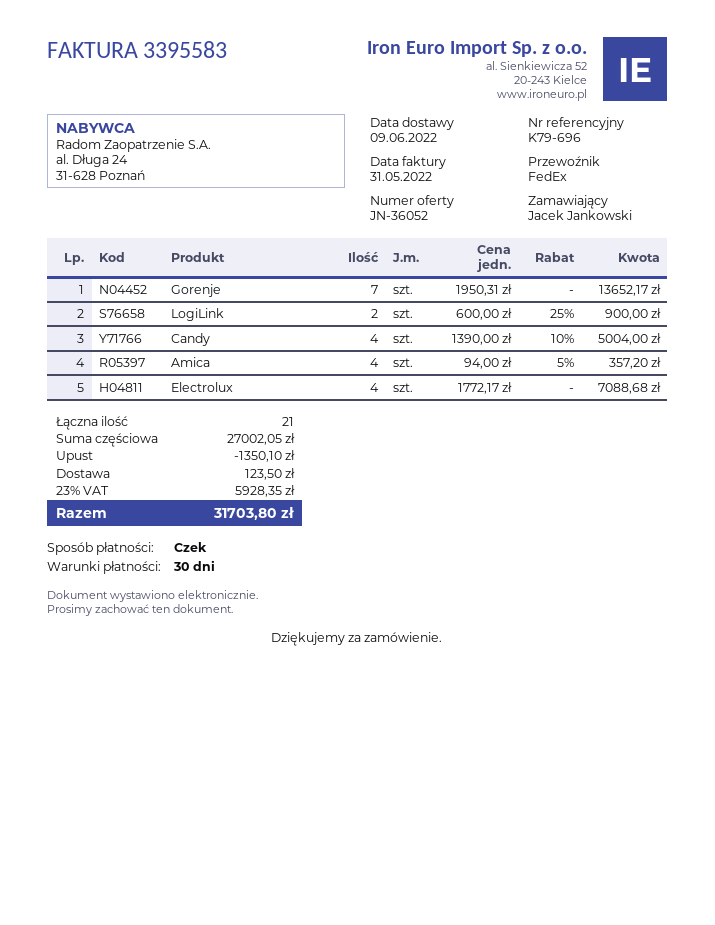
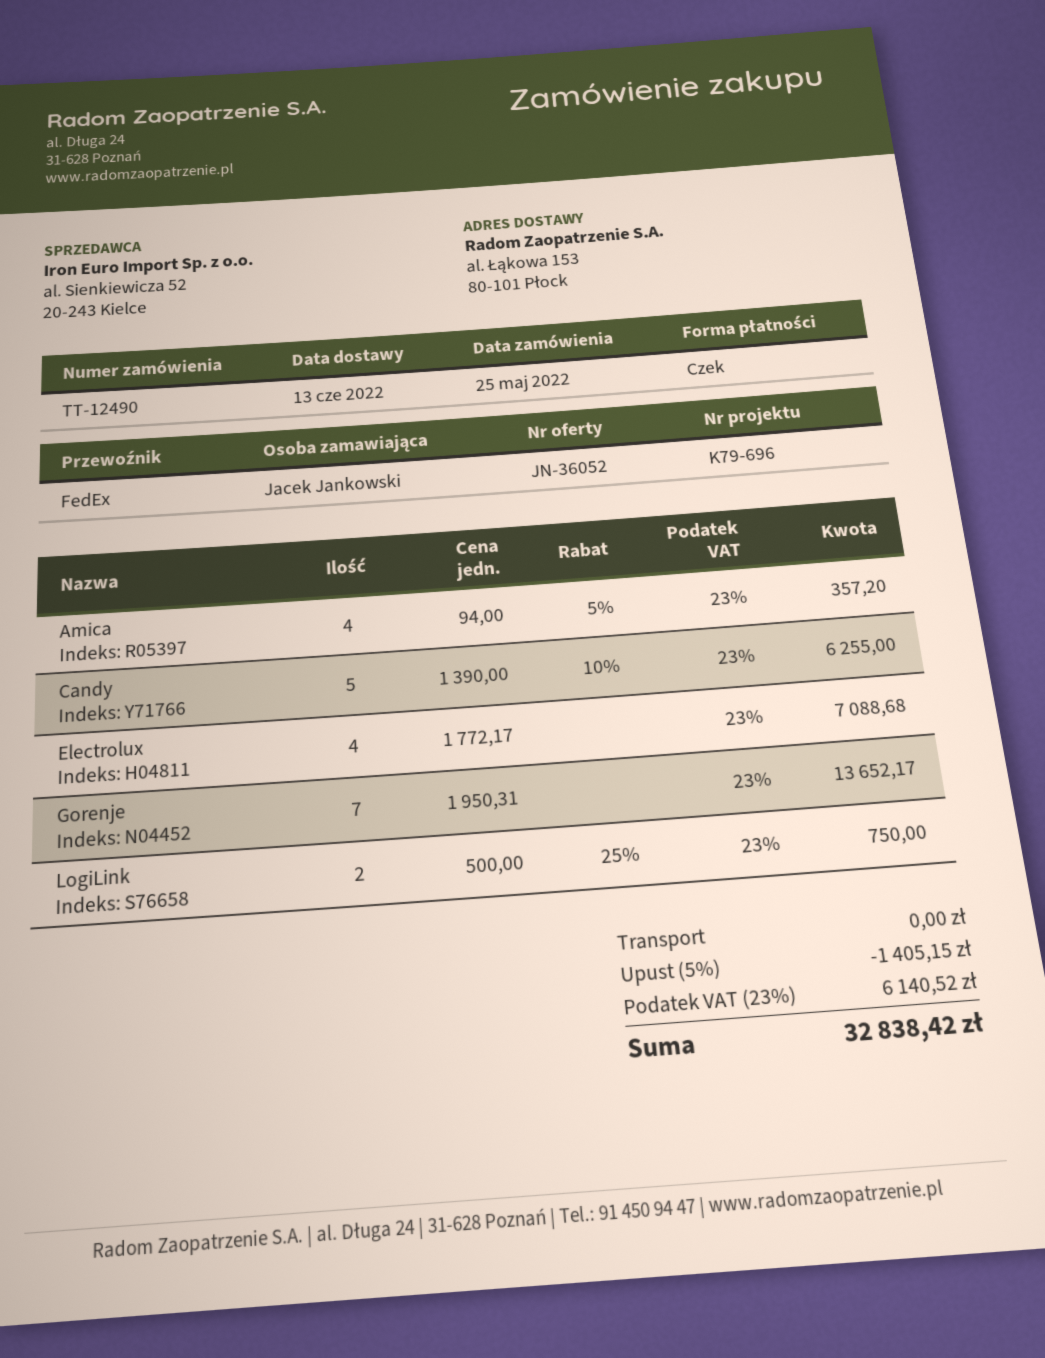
delivery date: 2022-06-09 -> 2022-06-13
LogiLink: 2 x 600.00 - 25% = 900.00 -> 2 x 500.00 - 25% = 750.00
Candy: 4 x 1390.00 - 10% = 5004.00 -> 5 x 1390.00 - 10% = 6255.00
discount: 1350.10 -> 1405.15
shipping: 123.50 -> 0.00
tax: 23% = 5928.35 -> 23% = 6140.52
total: 31703.80 -> 32838.42

